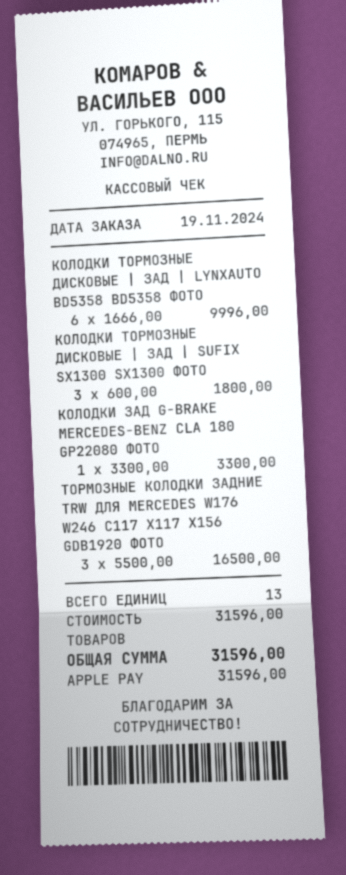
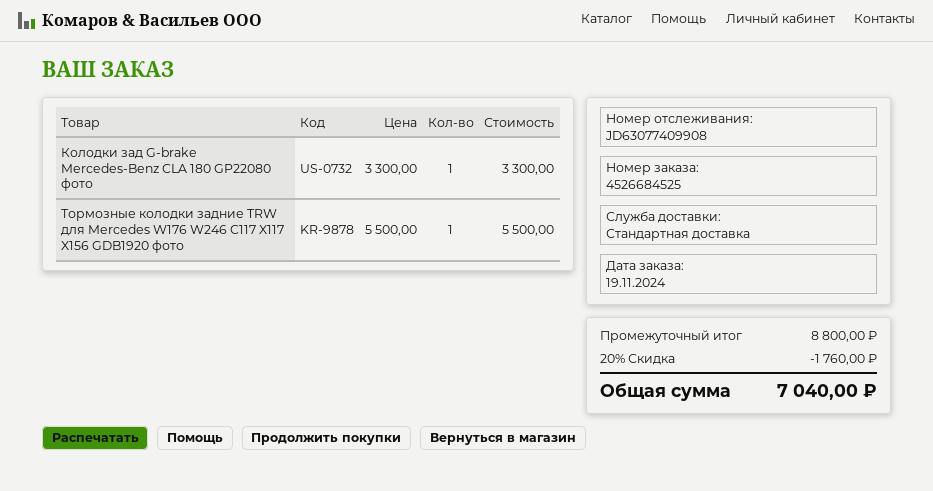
КОЛОДКИ ТОРМОЗНЫЕ ДИСКОВЫЕ | ЗАД | LYNXAUTO BD5358 BD5358 ФОТО: 6 x 1666.00 = 9996.00 -> none
КОЛОДКИ ТОРМОЗНЫЕ ДИСКОВЫЕ | ЗАД | SUFIX SX1300 SX1300 ФОТО: 3 x 600.00 = 1800.00 -> none
ТОРМОЗНЫЕ КОЛОДКИ ЗАДНИЕ TRW ДЛЯ MERCEDES W176 W246 C117 X117 X156 GDB1920 ФОТО: 3 x 5500.00 = 16500.00 -> 1 x 5500.00 = 5500.00
subtotal: 31596.00 -> 8800.00
discount: none -> 20% = 1760.00
total: 31596.00 -> 7040.00

